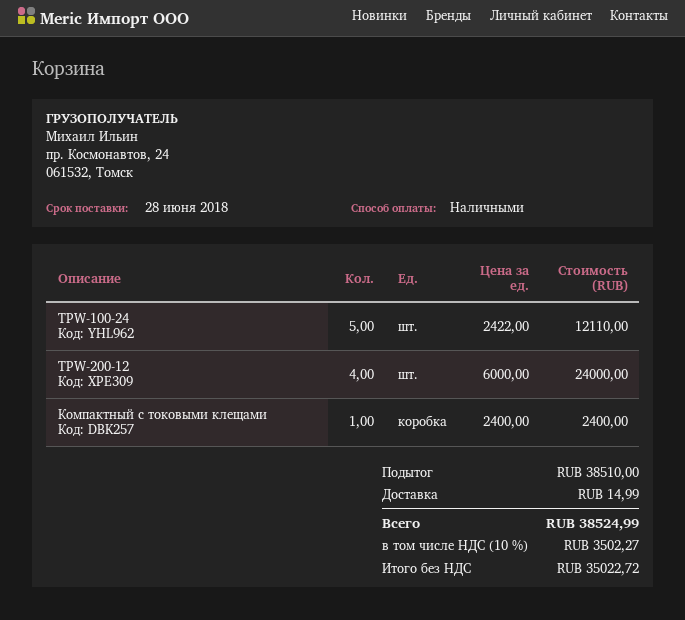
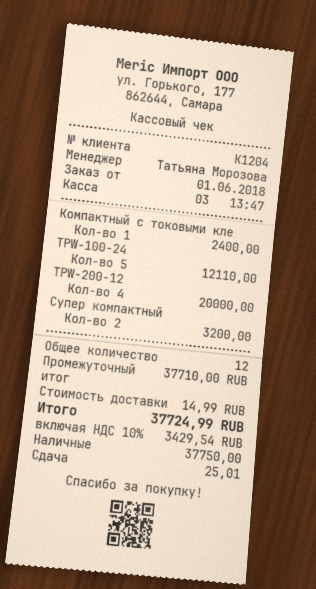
TPW-200-12: 4 for 24000.00 -> 4 for 20000.00
Супер компактный: none -> 2 for 3200.00
subtotal: 38510.00 -> 37710.00
tax: 10% = 3502.27 -> 10% = 3429.54
total: 38524.99 -> 37724.99

